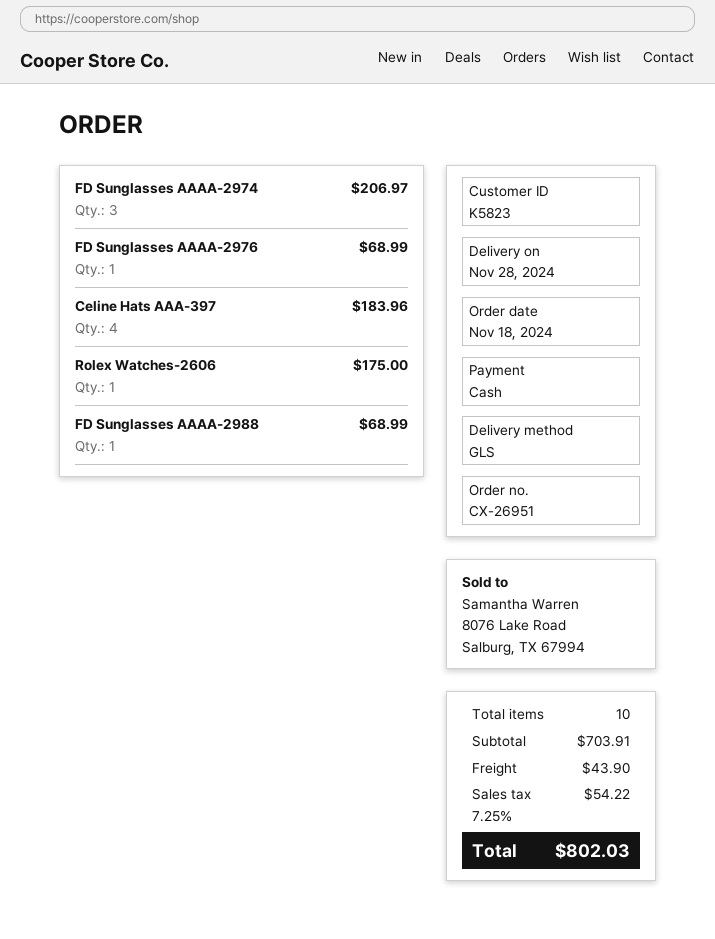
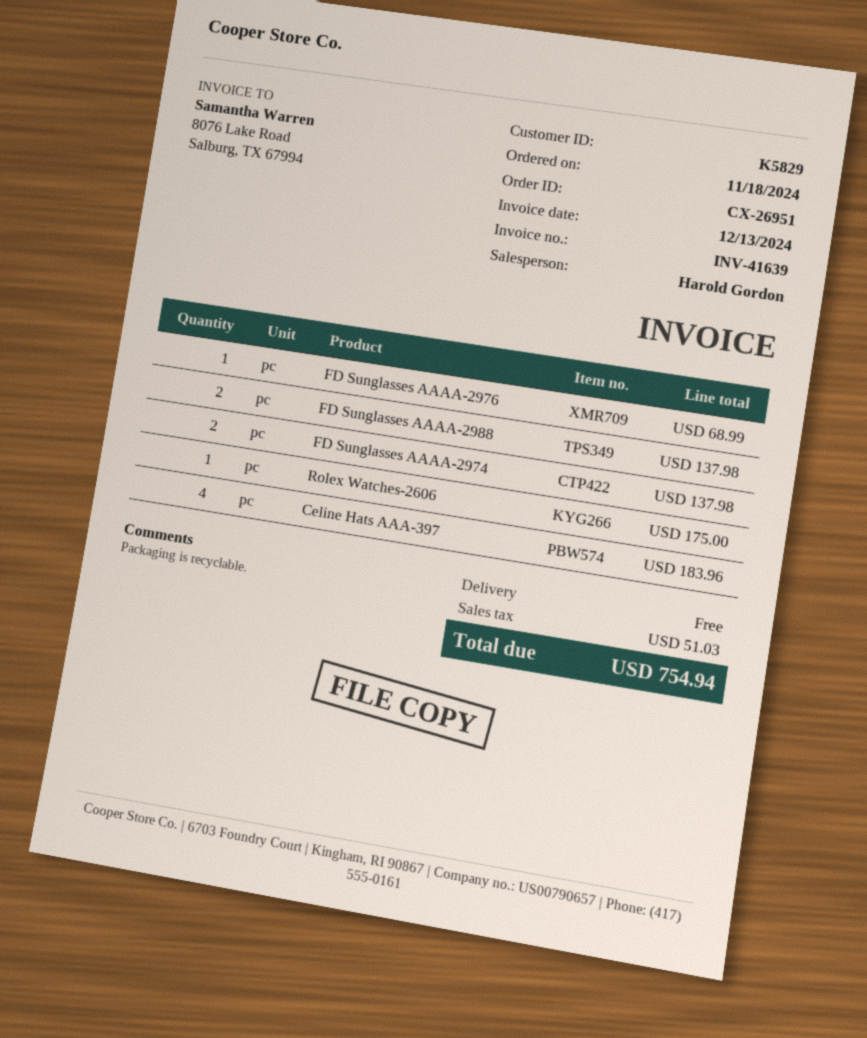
customer number: K5823 -> K5829
FD Sunglasses AAAA-2974: 3 for 206.97 -> 2 for 137.98
FD Sunglasses AAAA-2988: 1 for 68.99 -> 2 for 137.98
shipping: 43.90 -> 0.00
tax: 54.22 -> 51.03
total: 802.03 -> 754.94

